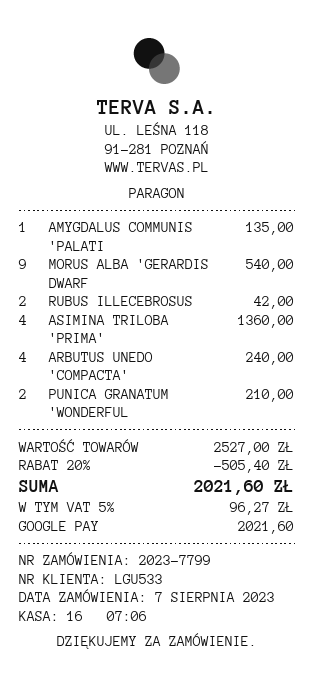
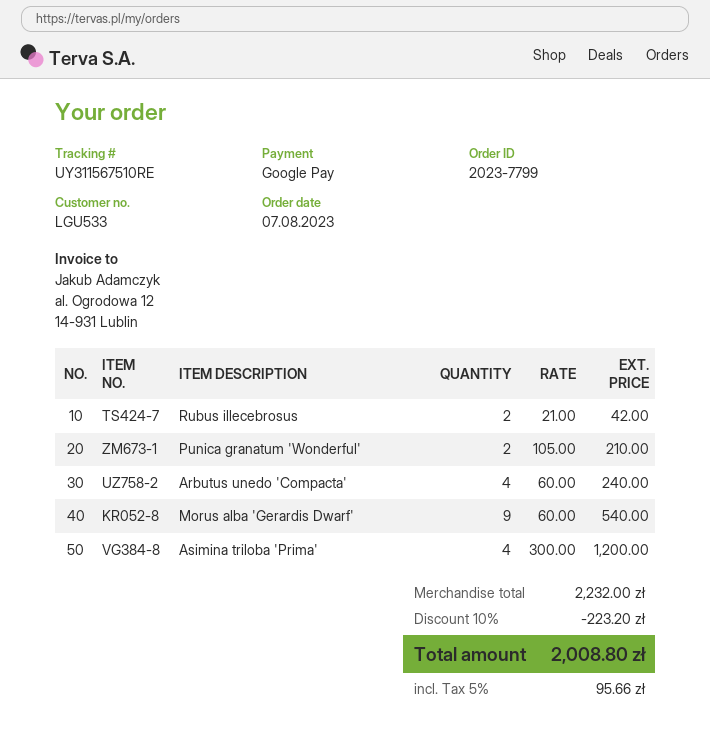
AMYGDALUS COMMUNIS 'PALATI: 1 for 135.00 -> none
ASIMINA TRILOBA 'PRIMA': 4 for 1360.00 -> 4 for 1200.00
subtotal: 2527.00 -> 2232.00
discount: 20% = 505.40 -> 10% = 223.20
tax: 5% = 96.27 -> 5% = 95.66
total: 2021.60 -> 2008.80

